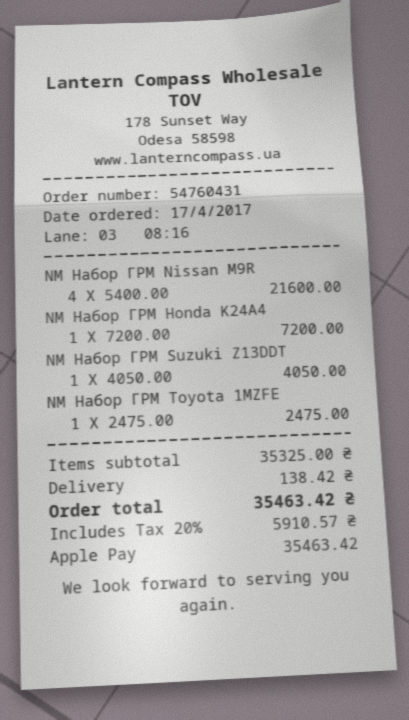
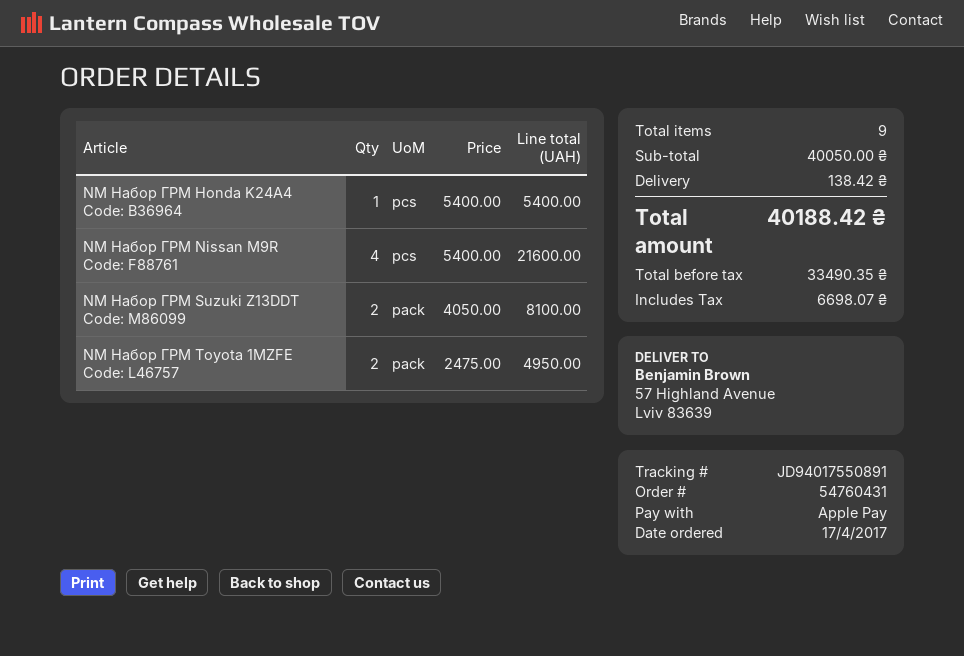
NM Набор ГРМ Honda K24A4: 1 x 7200.00 = 7200.00 -> 1 x 5400.00 = 5400.00
NM Набор ГРМ Suzuki Z13DDT: 1 x 4050.00 = 4050.00 -> 2 x 4050.00 = 8100.00
NM Набор ГРМ Toyota 1MZFE: 1 x 2475.00 = 2475.00 -> 2 x 2475.00 = 4950.00
subtotal: 35325.00 -> 40050.00
tax: 5910.57 -> 6698.07
total: 35463.42 -> 40188.42

